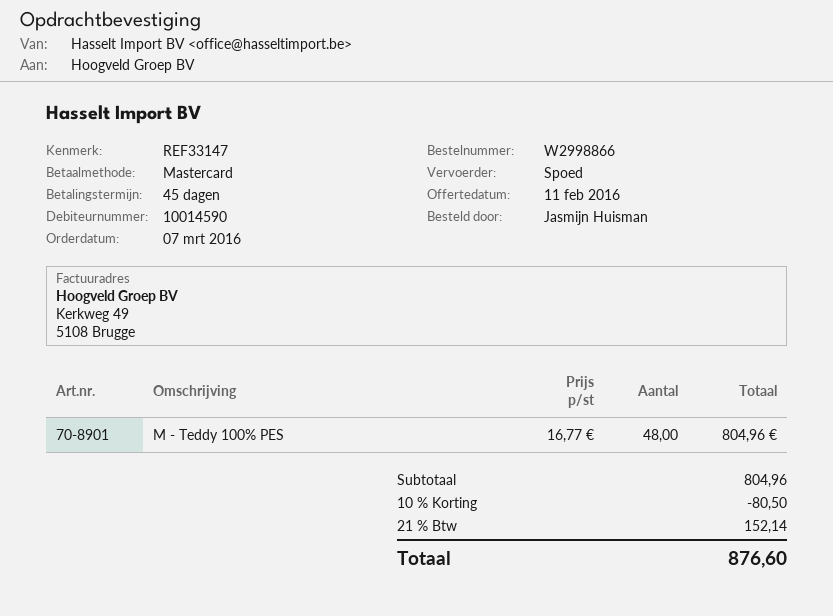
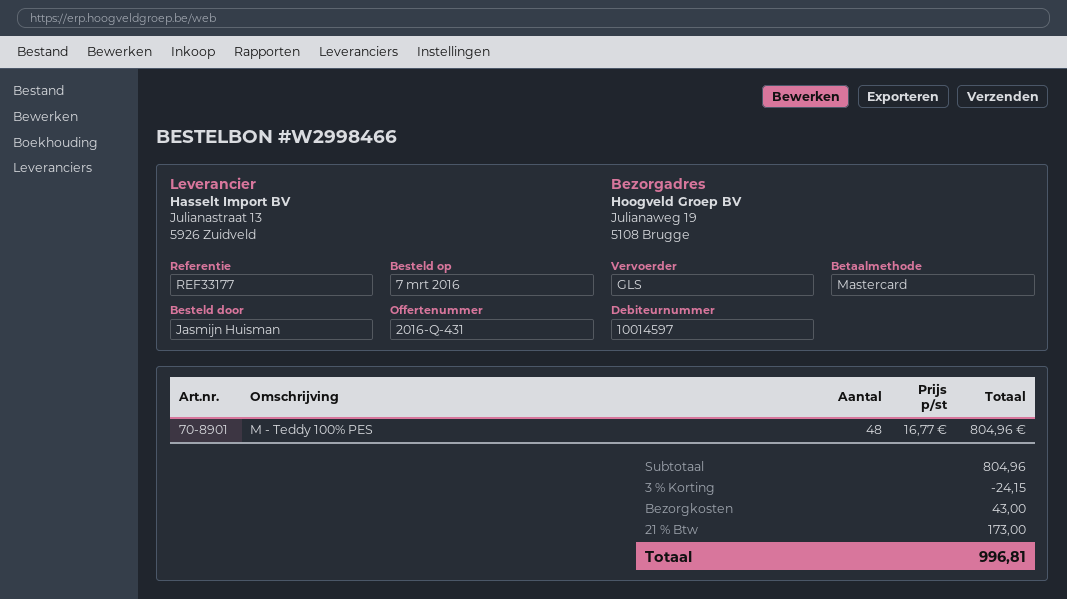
order number: W2998866 -> W2998466
customer number: 10014590 -> 10014597
reference: REF33147 -> REF33177
shipping method: express -> GLS
discount: 10% = 80.50 -> 3% = 24.15
shipping: none -> 43.00
tax: 21% = 152.14 -> 21% = 173.00
total: 876.60 -> 996.81

